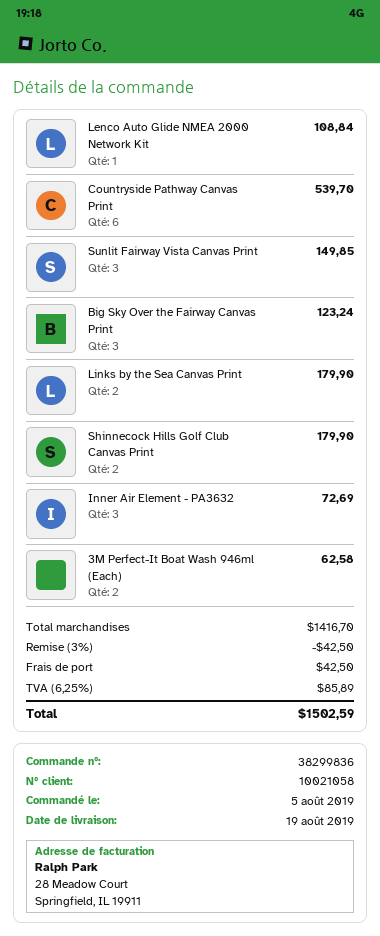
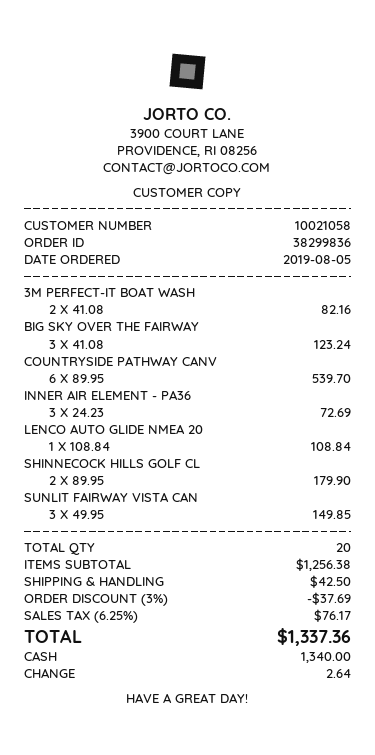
Links by the Sea Canvas Print: 2 for 179.90 -> none
3M Perfect-It Boat Wash 946ml (Each): 2 for 62.58 -> 2 for 82.16
subtotal: 1416.70 -> 1256.38
discount: 3% = 42.50 -> 3% = 37.69
tax: 6.25% = 85.89 -> 6.25% = 76.17
total: 1502.59 -> 1337.36

